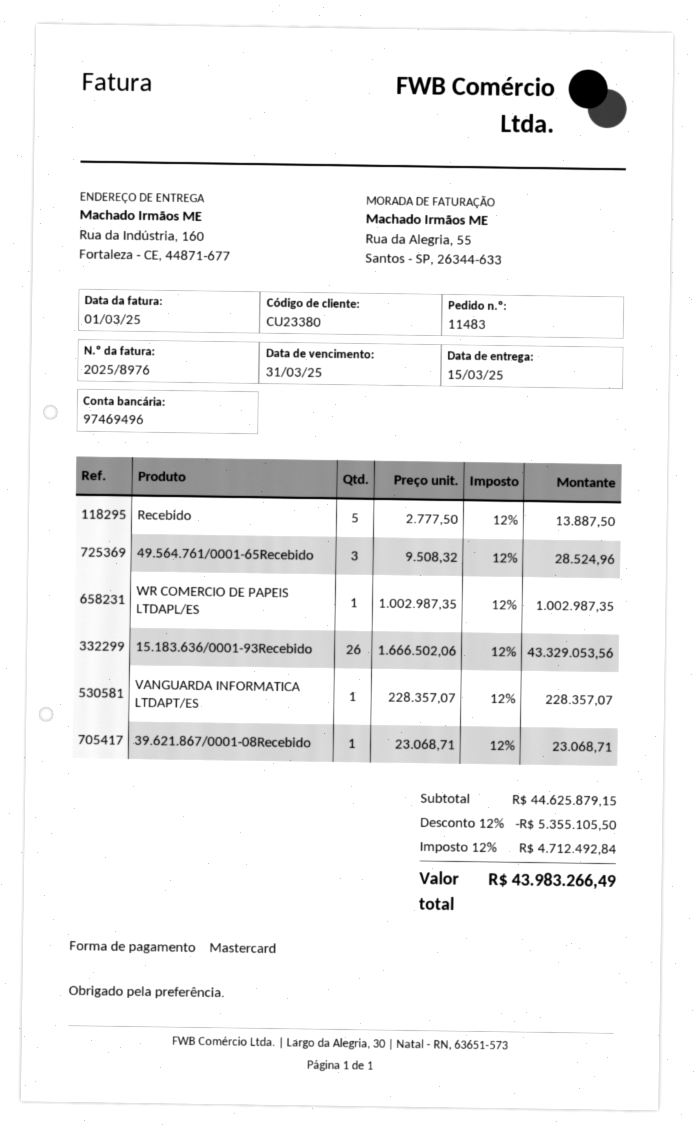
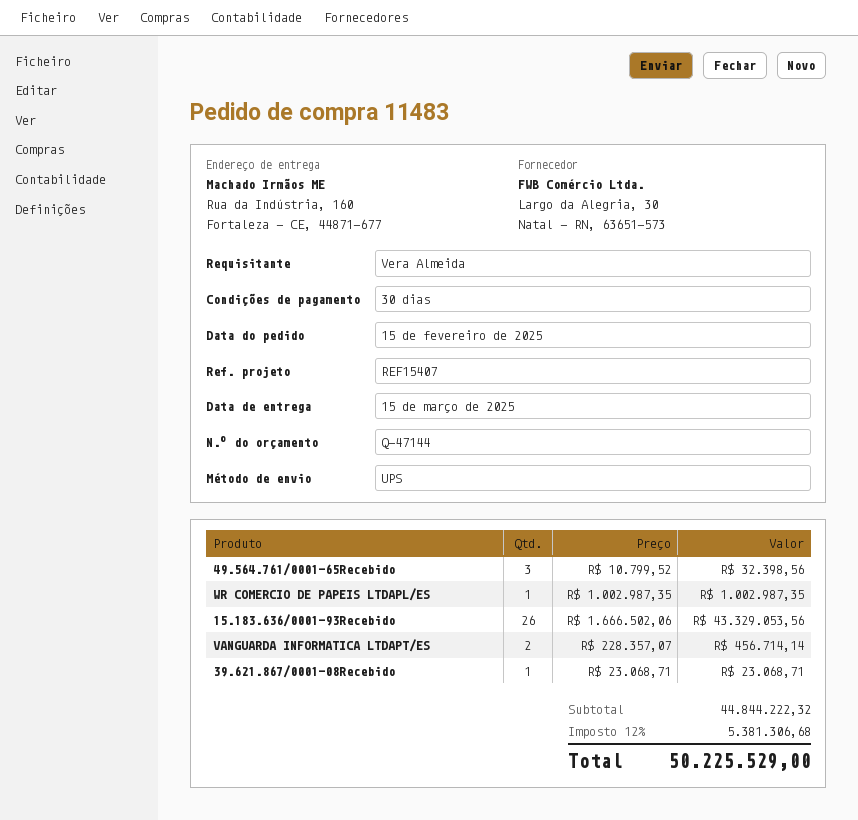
Recebido: 5 x 2777.50 = 13887.50 -> none
49.564.761/0001-65Recebido: 3 x 9508.32 = 28524.96 -> 3 x 10799.52 = 32398.56
VANGUARDA INFORMATICA LTDAPT/ES: 1 x 228357.07 = 228357.07 -> 2 x 228357.07 = 456714.14
subtotal: 44625879.15 -> 44844222.32
discount: 12% = 5355105.50 -> none
tax: 12% = 4712492.84 -> 12% = 5381306.68
total: 43983266.49 -> 50225529.00

